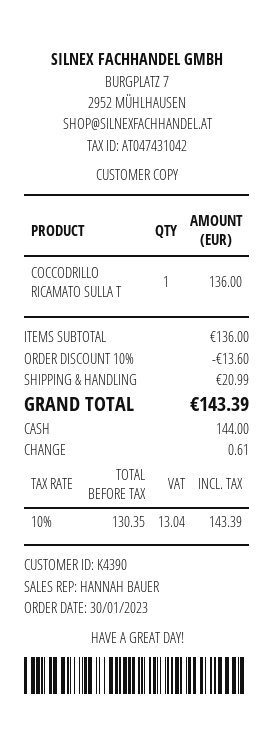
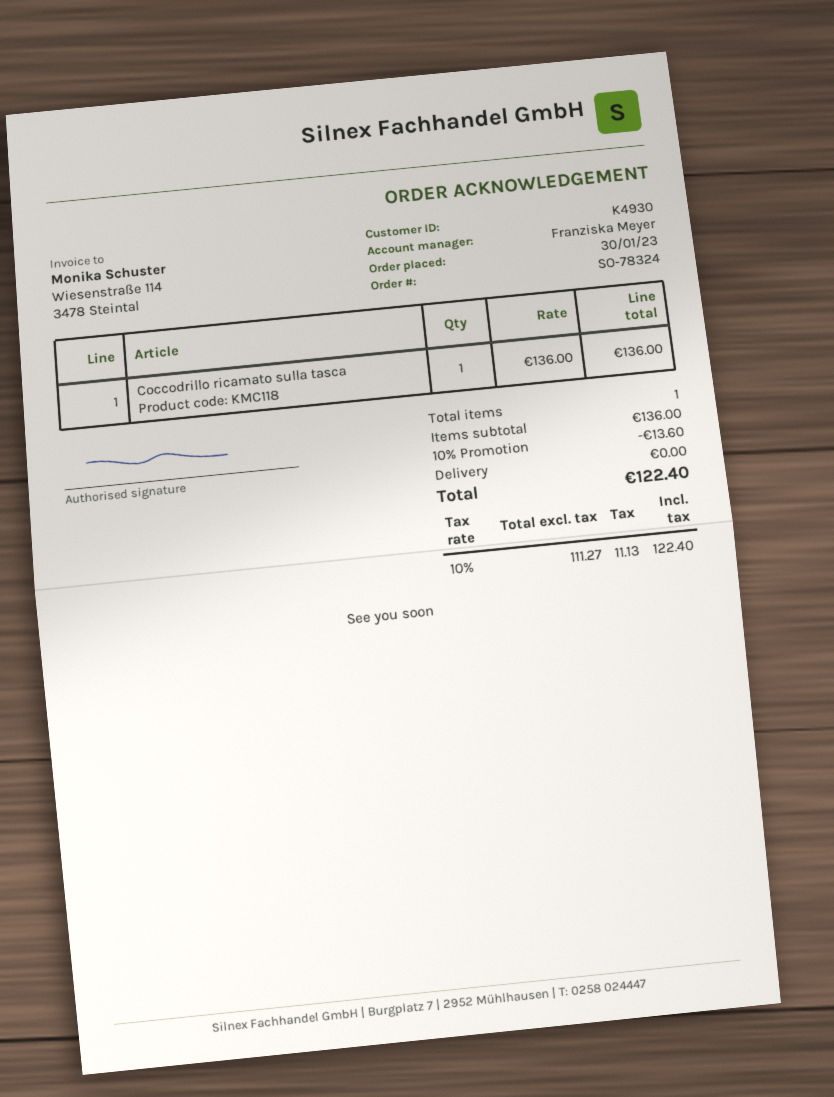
customer number: K4390 -> K4930
sales rep: HANNAH BAUER -> Franziska Meyer
shipping: 20.99 -> 0.00
net: 130.35 -> 111.27
tax: 10% = 13.04 -> 10% = 11.13
total: 143.39 -> 122.40

